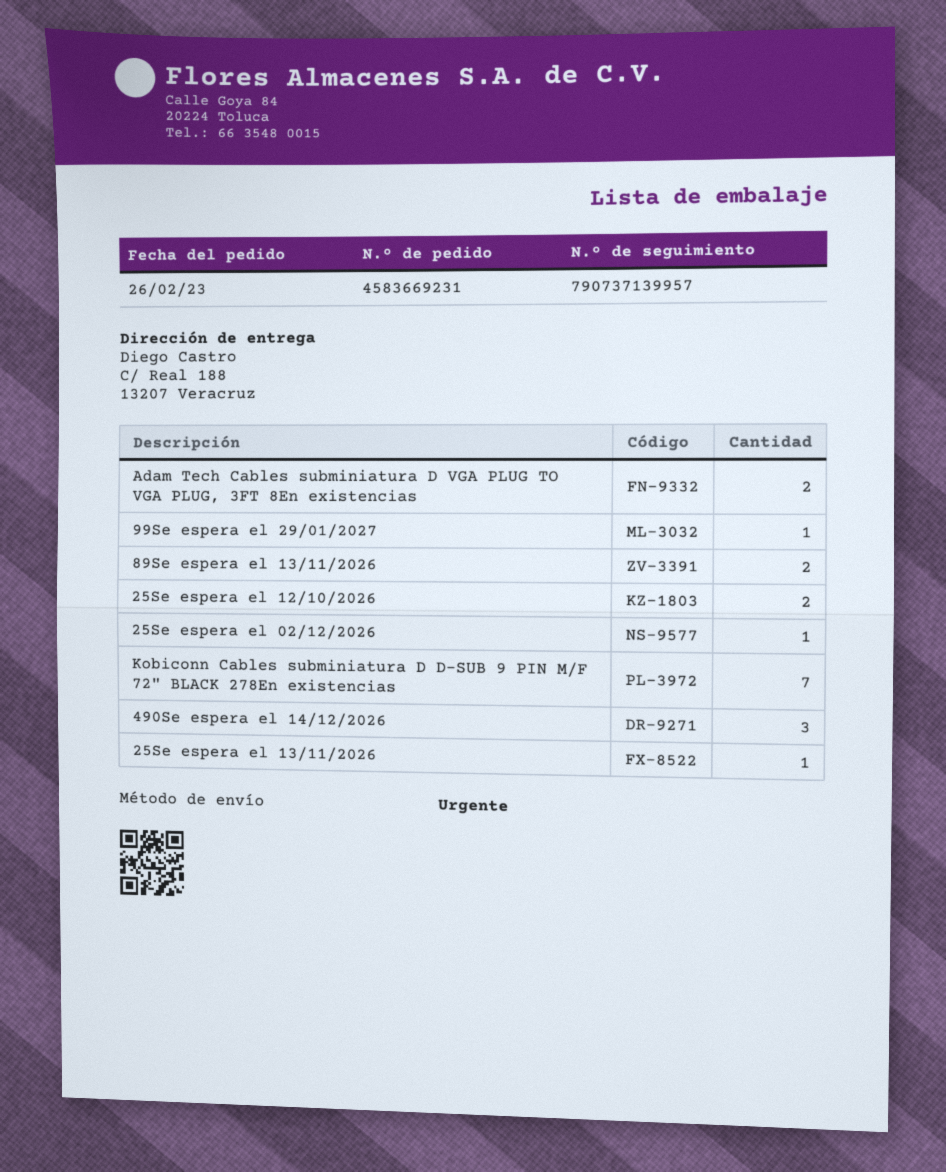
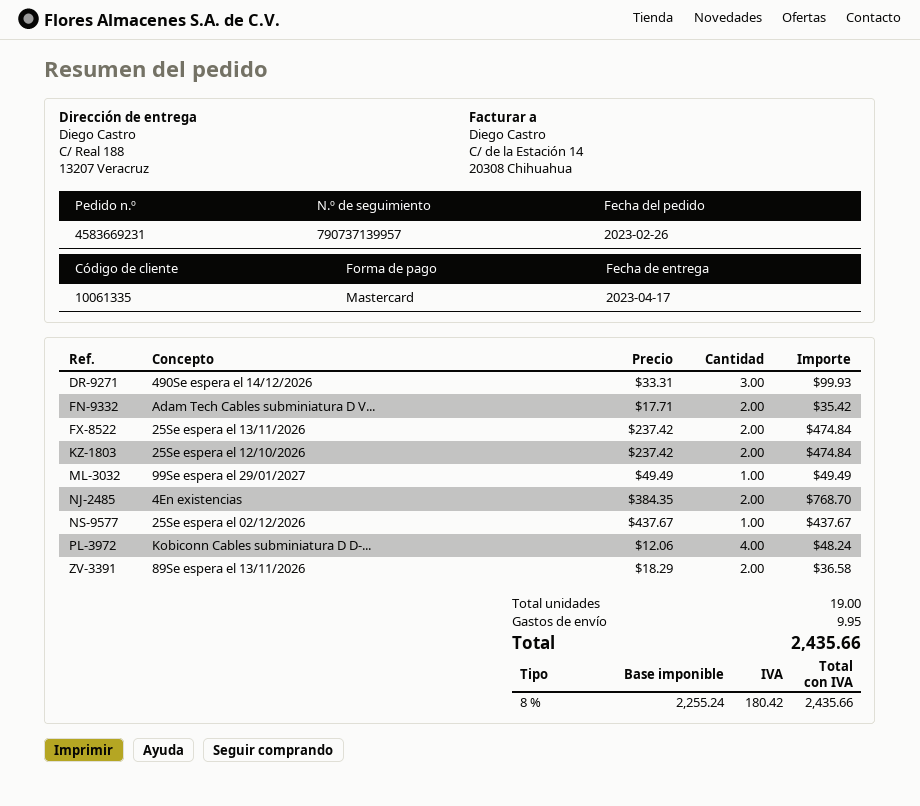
Kobiconn Cables subminiatura D D-SUB 9 PIN M/F 72" BLACK 278En existencias: 7 -> 4
25Se espera el 13/11/2026: 1 -> 2
4En existencias: none -> 2

